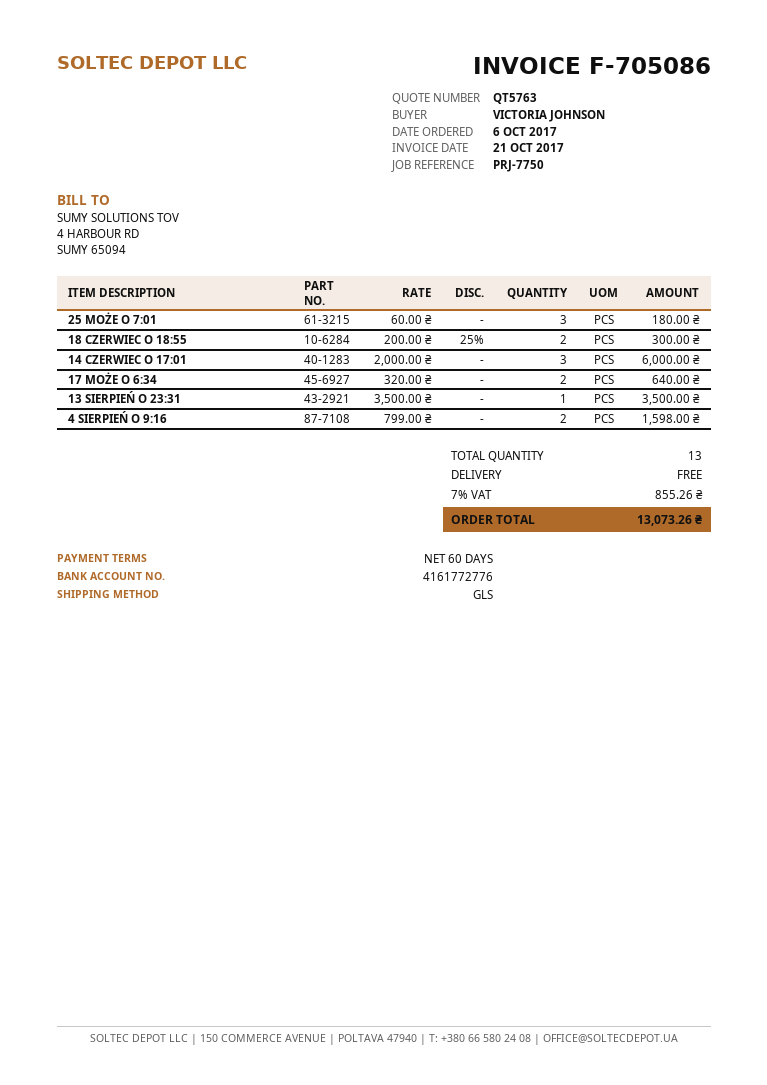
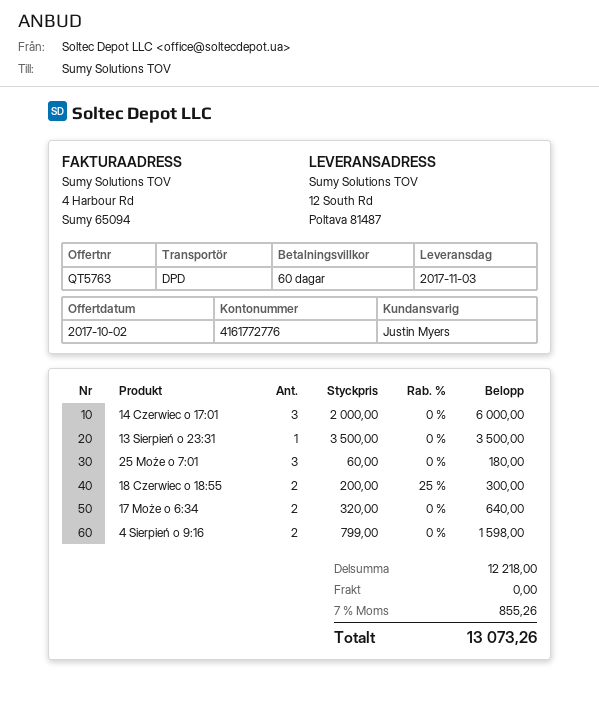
shipping method: GLS -> DPD

